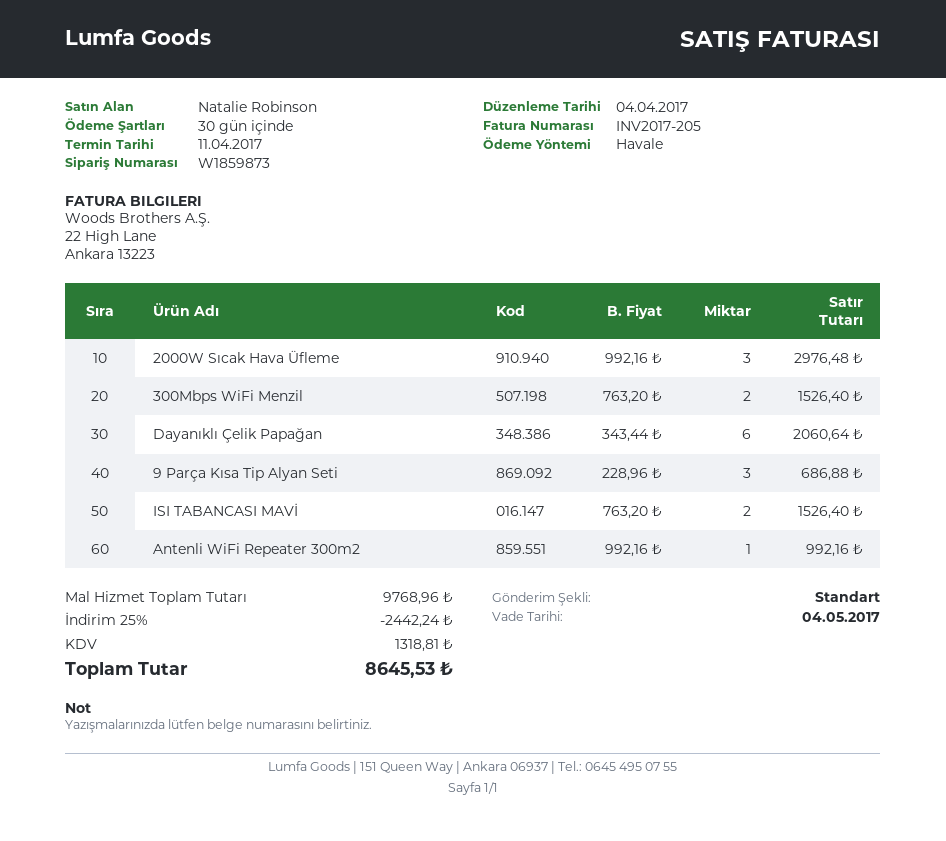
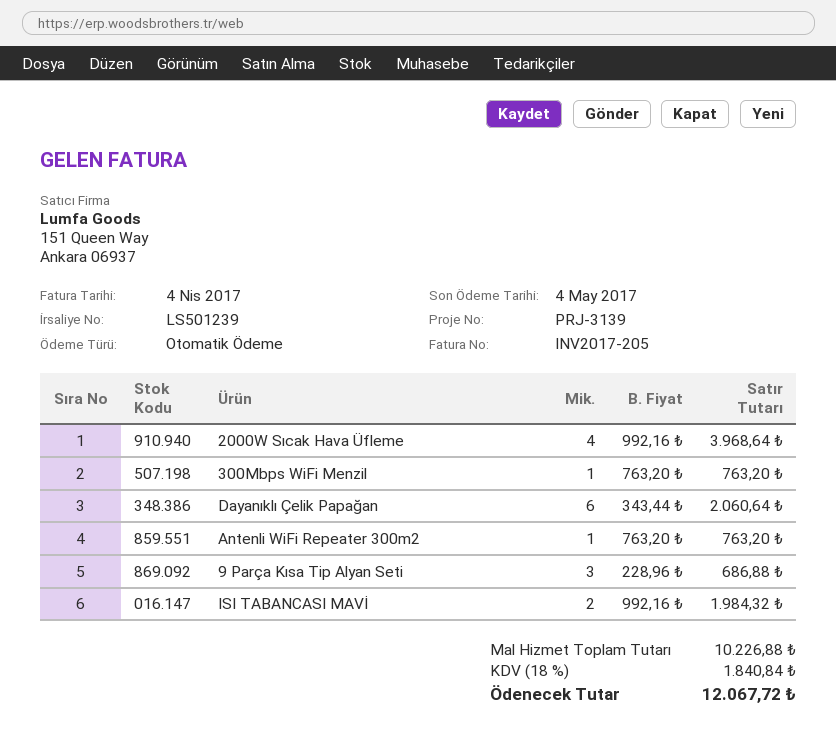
payment method: bank transfer -> direct debit
2000W Sıcak Hava Üfleme: 3 x 992.16 = 2976.48 -> 4 x 992.16 = 3968.64
300Mbps WiFi Menzil: 2 x 763.20 = 1526.40 -> 1 x 763.20 = 763.20
ISI TABANCASI MAVİ: 2 x 763.20 = 1526.40 -> 2 x 992.16 = 1984.32
Antenli WiFi Repeater 300m2: 1 x 992.16 = 992.16 -> 1 x 763.20 = 763.20
subtotal: 9768.96 -> 10226.88
discount: 25% = 2442.24 -> none
tax: 1318.81 -> 1840.84
total: 8645.53 -> 12067.72

